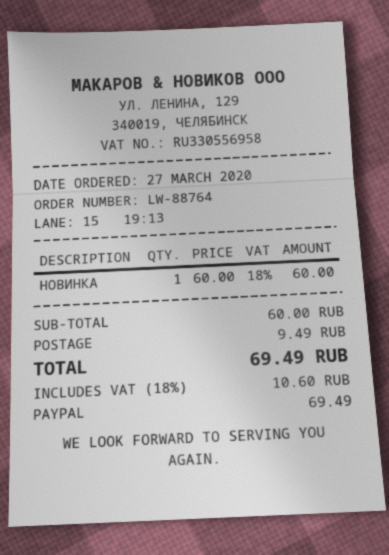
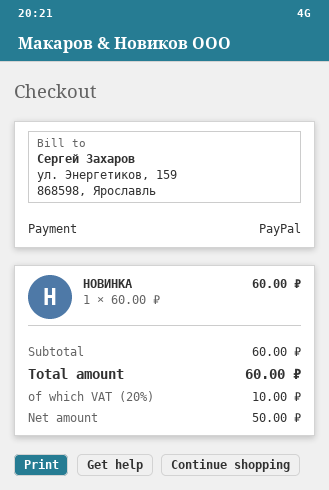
shipping: 9.49 -> none
tax: 18% = 10.60 -> 20% = 10.00
total: 69.49 -> 60.00

